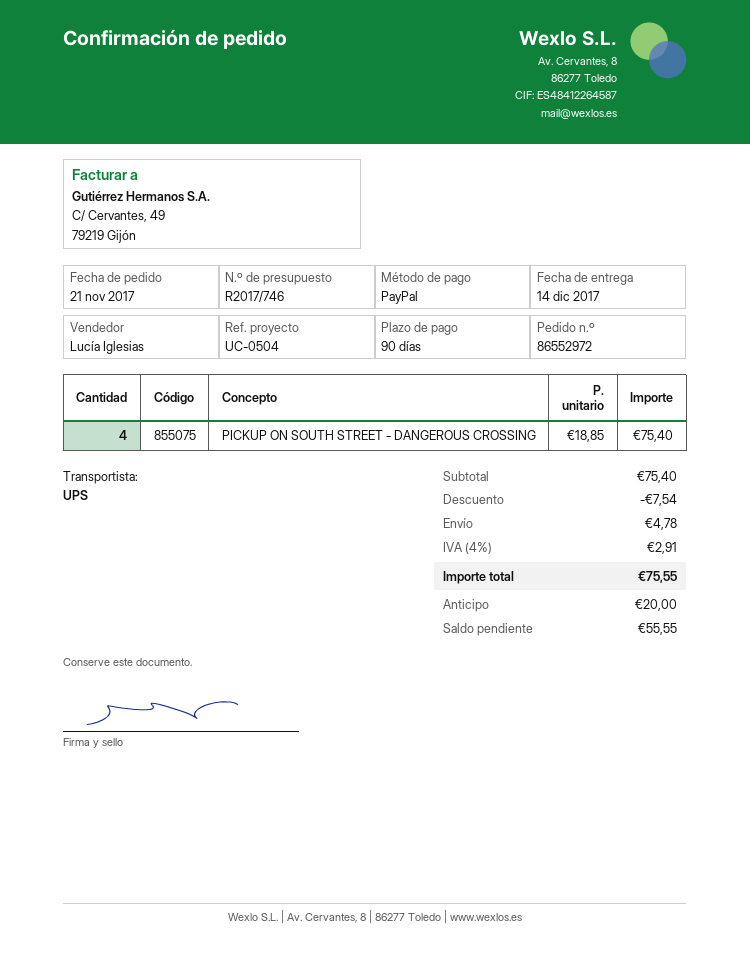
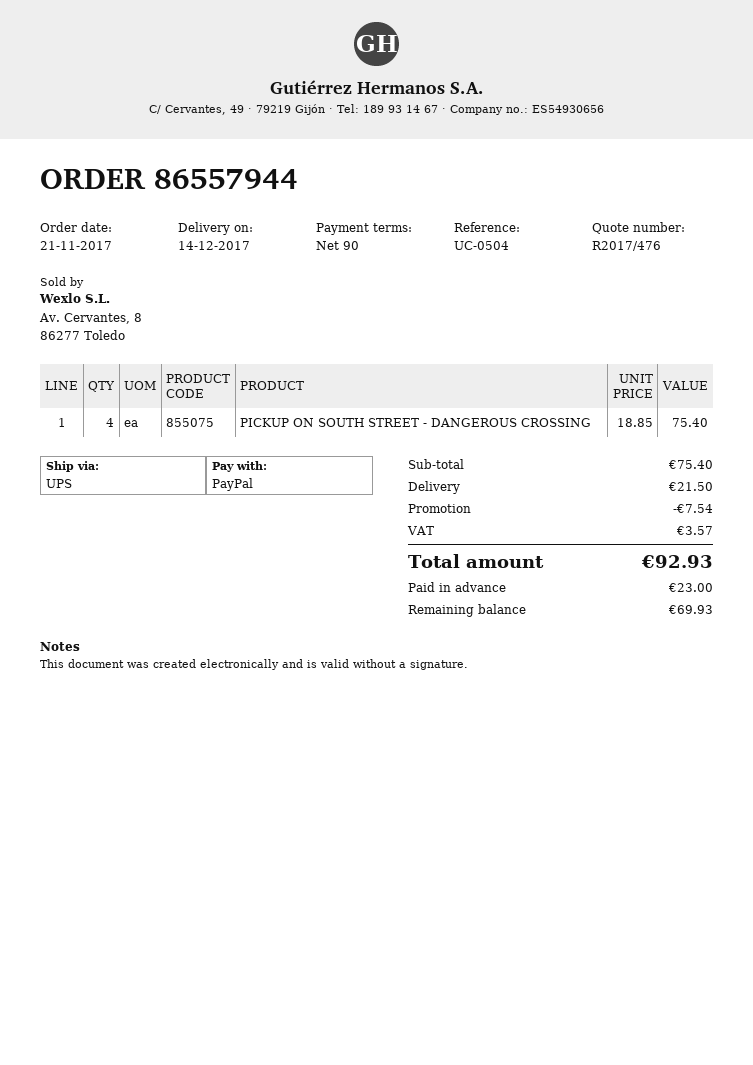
quote number: R2017/746 -> R2017/476
order number: 86552972 -> 86557944
shipping: 4.78 -> 21.50
tax: 2.91 -> 3.57
total: 75.55 -> 92.93
deposit: 20.00 -> 23.00
balance: 55.55 -> 69.93

